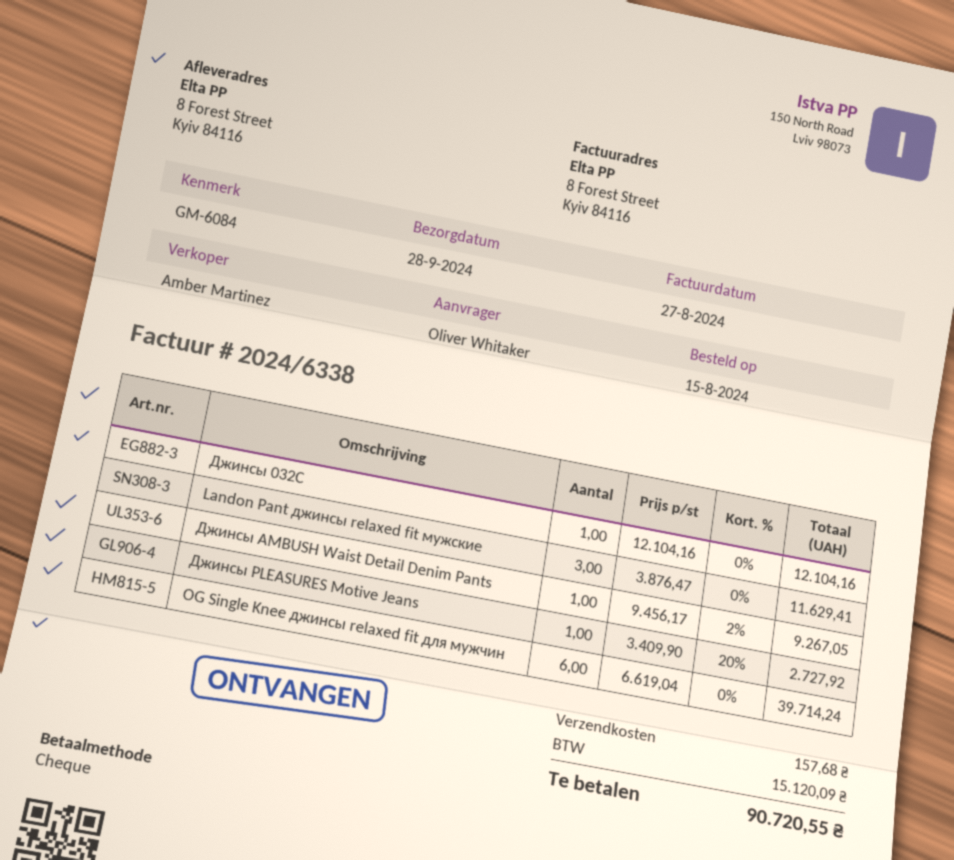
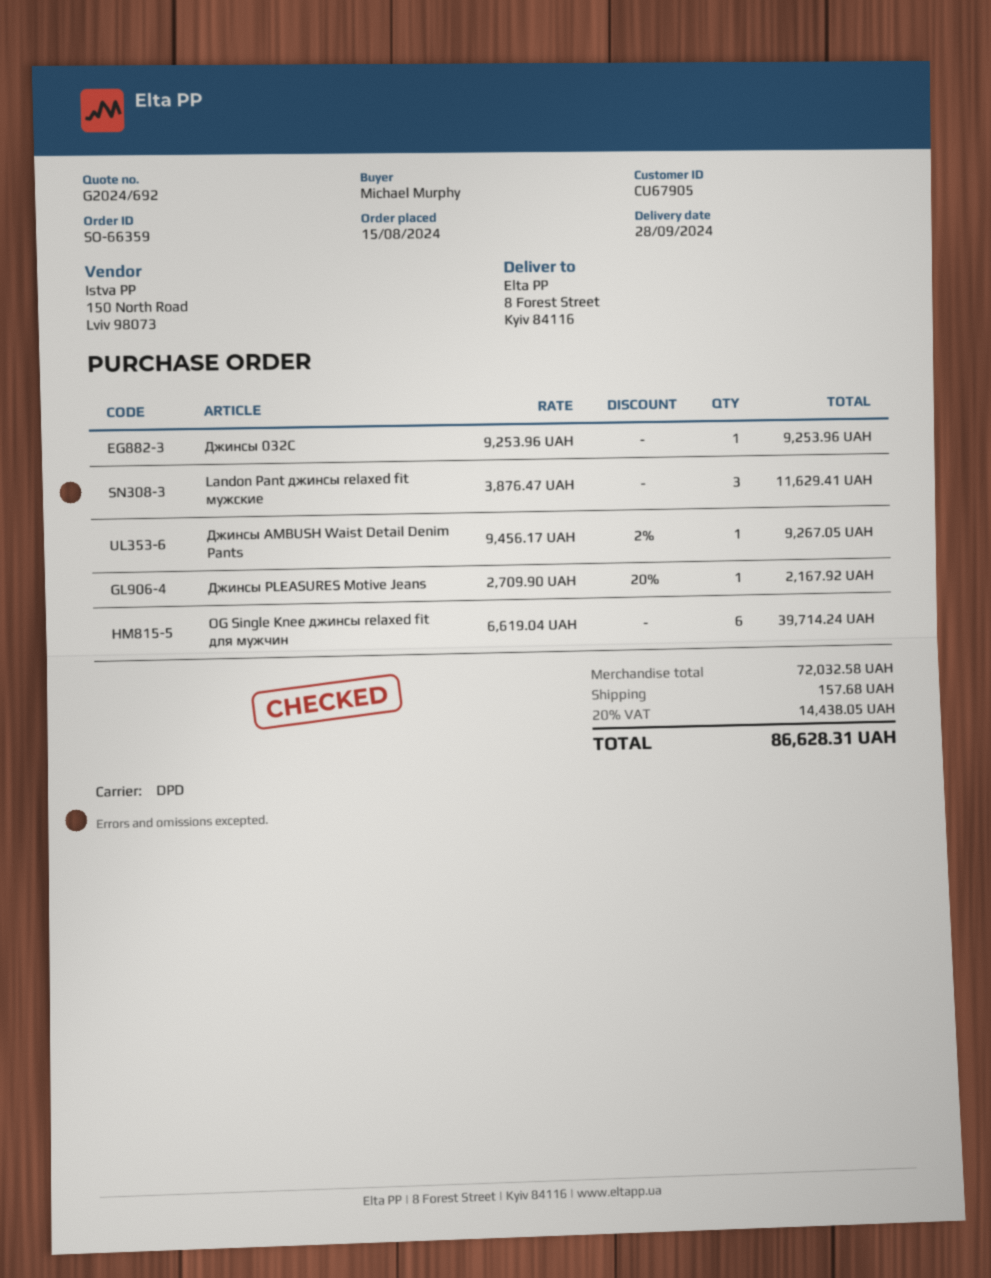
ordered by: Oliver Whitaker -> Michael Murphy
Джинсы 032C: 1 x 12104.16 = 12104.16 -> 1 x 9253.96 = 9253.96
Джинсы PLEASURES Motive Jeans: 1 x 3409.90 - 20% = 2727.92 -> 1 x 2709.90 - 20% = 2167.92
tax: 15120.09 -> 14438.05
total: 90720.55 -> 86628.31

